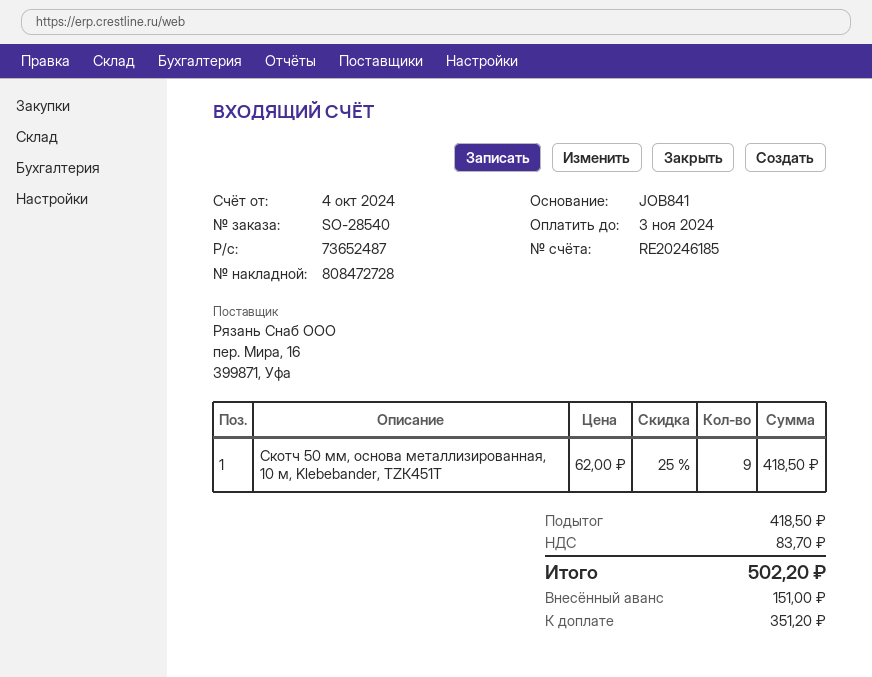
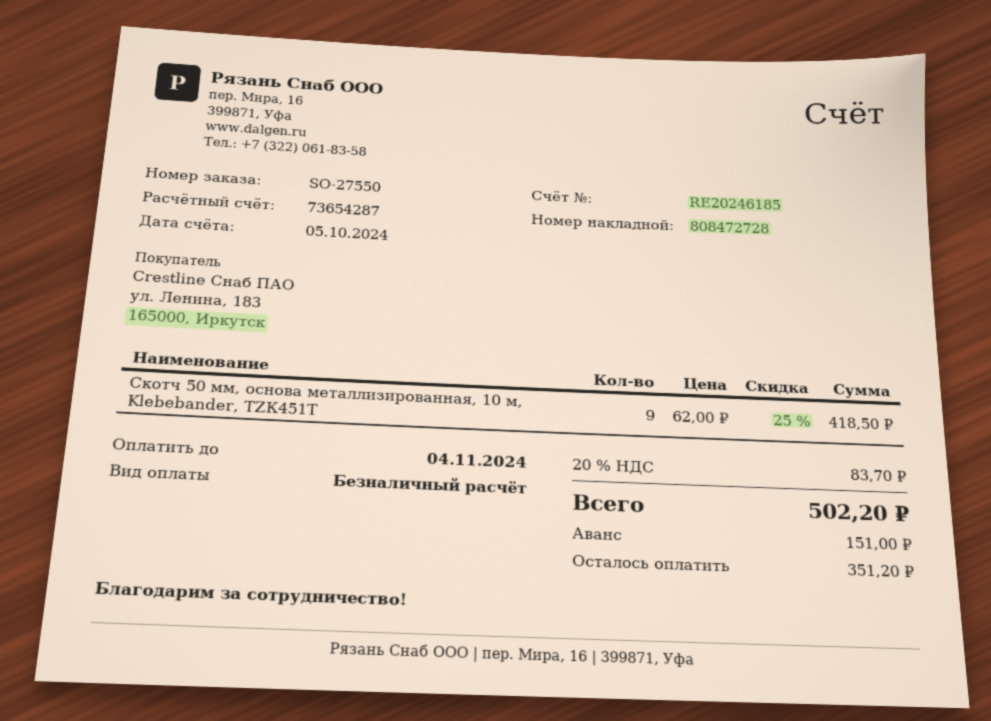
order number: SO-28540 -> SO-27550
invoice date: 2024-10-04 -> 2024-10-05
due date: 2024-11-03 -> 2024-11-04
bank account: 73652487 -> 73654287

